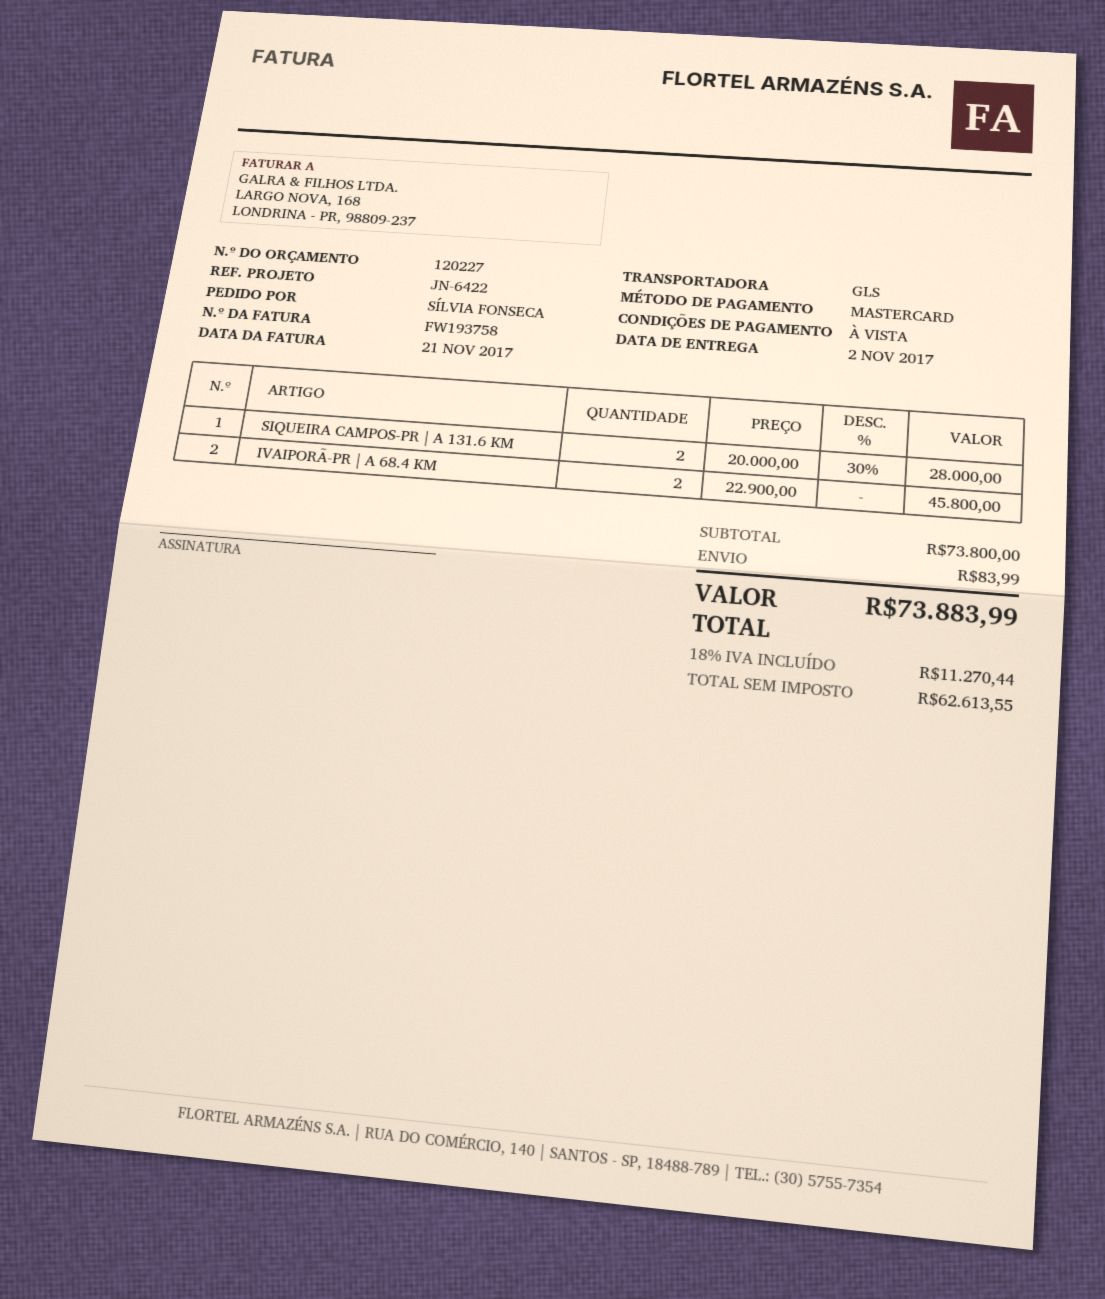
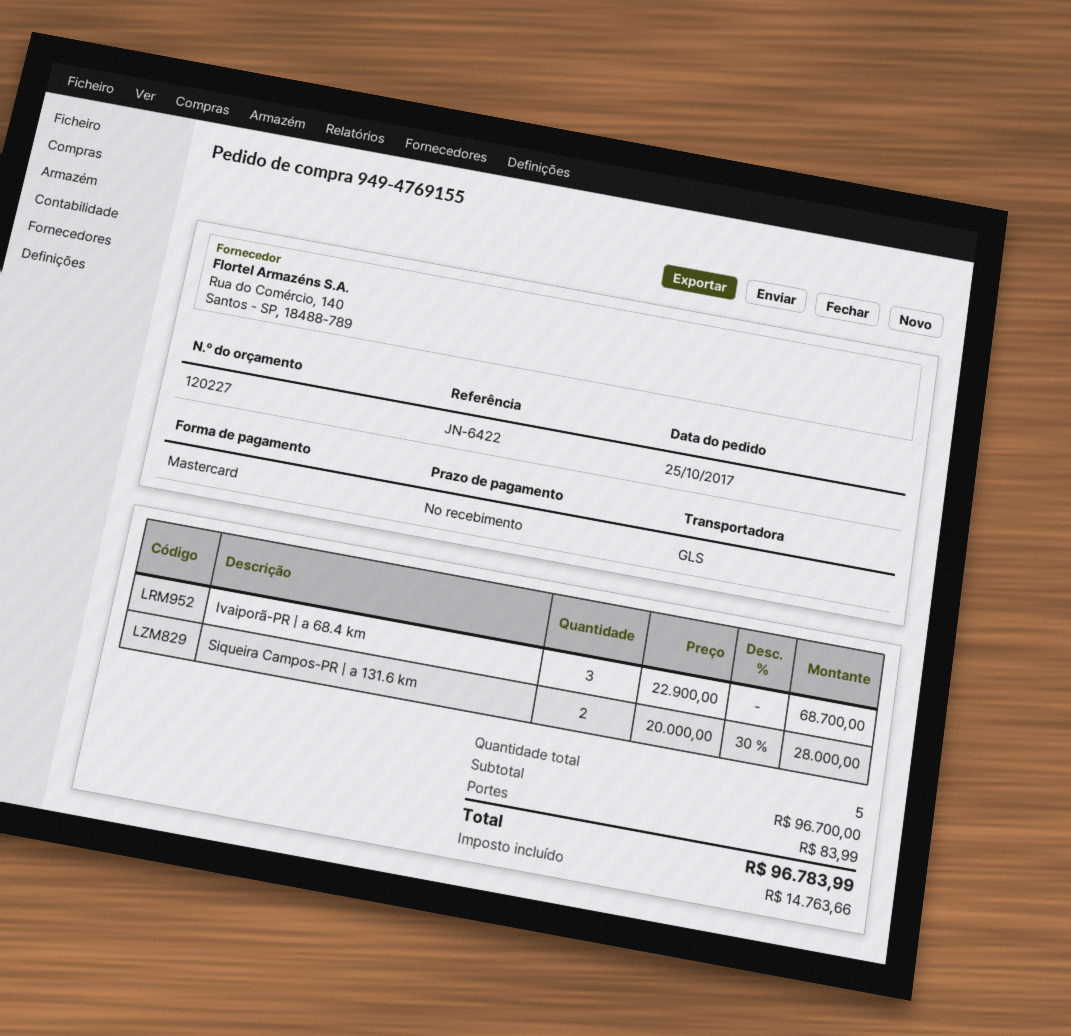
IVAIPORÃ-PR | A 68.4 KM: 2 x 22900.00 = 45800.00 -> 3 x 22900.00 = 68700.00
subtotal: 73800.00 -> 96700.00
tax: 11270.44 -> 14763.66
total: 73883.99 -> 96783.99

